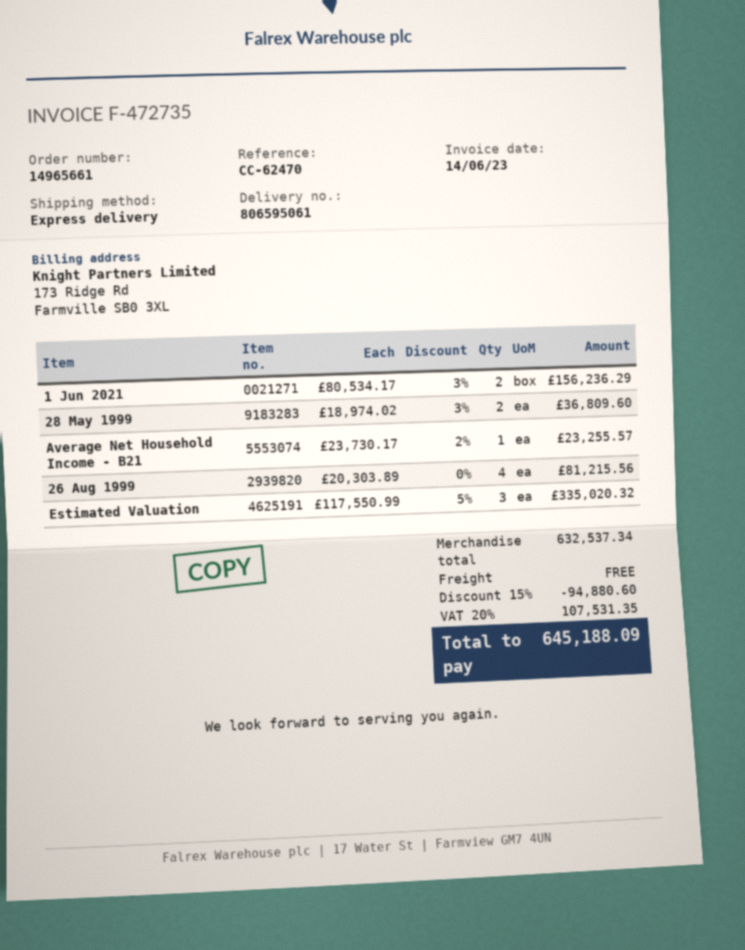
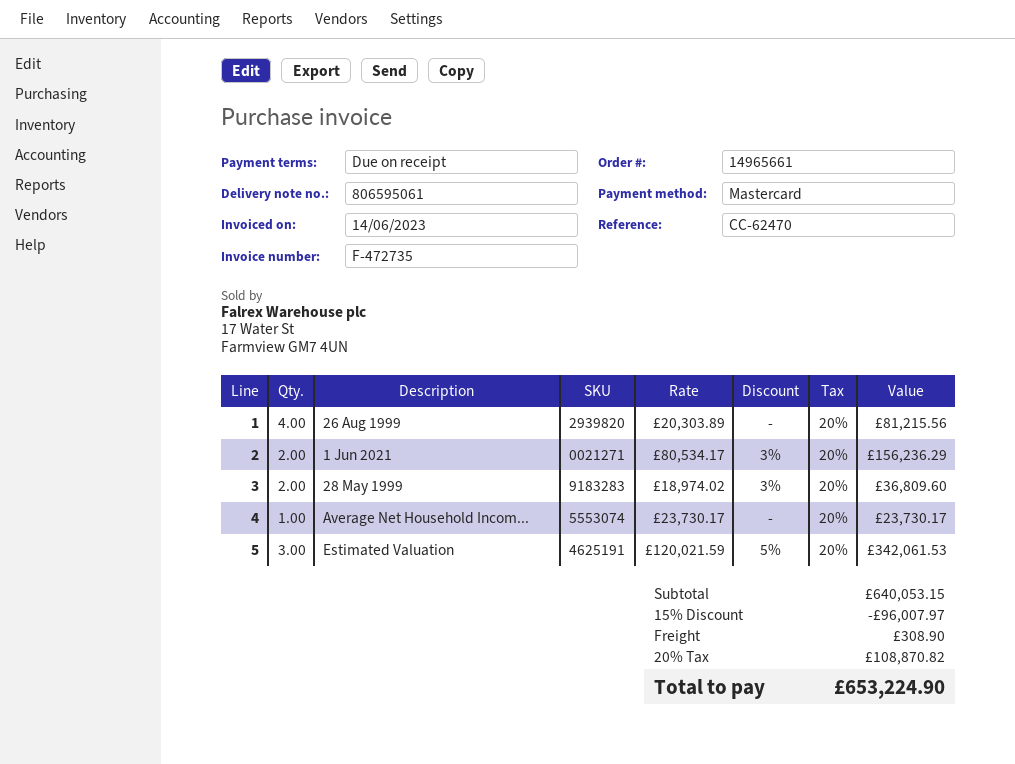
Average Net Household Income - B21: 1 x 23730.17 - 2% = 23255.57 -> 1 x 23730.17 = 23730.17
Estimated Valuation: 3 x 117550.99 - 5% = 335020.32 -> 3 x 120021.59 - 5% = 342061.53
subtotal: 632537.34 -> 640053.15
discount: 15% = 94880.60 -> 15% = 96007.97
shipping: 0.00 -> 308.90
tax: 20% = 107531.35 -> 20% = 108870.82
total: 645188.09 -> 653224.90

